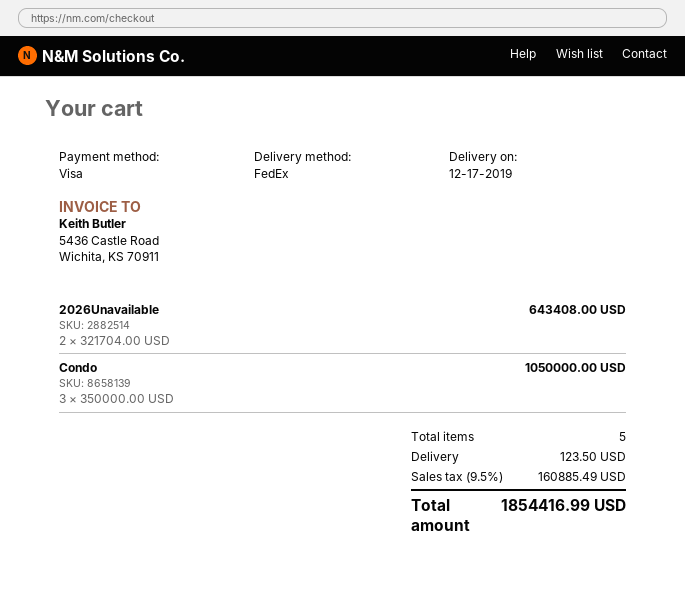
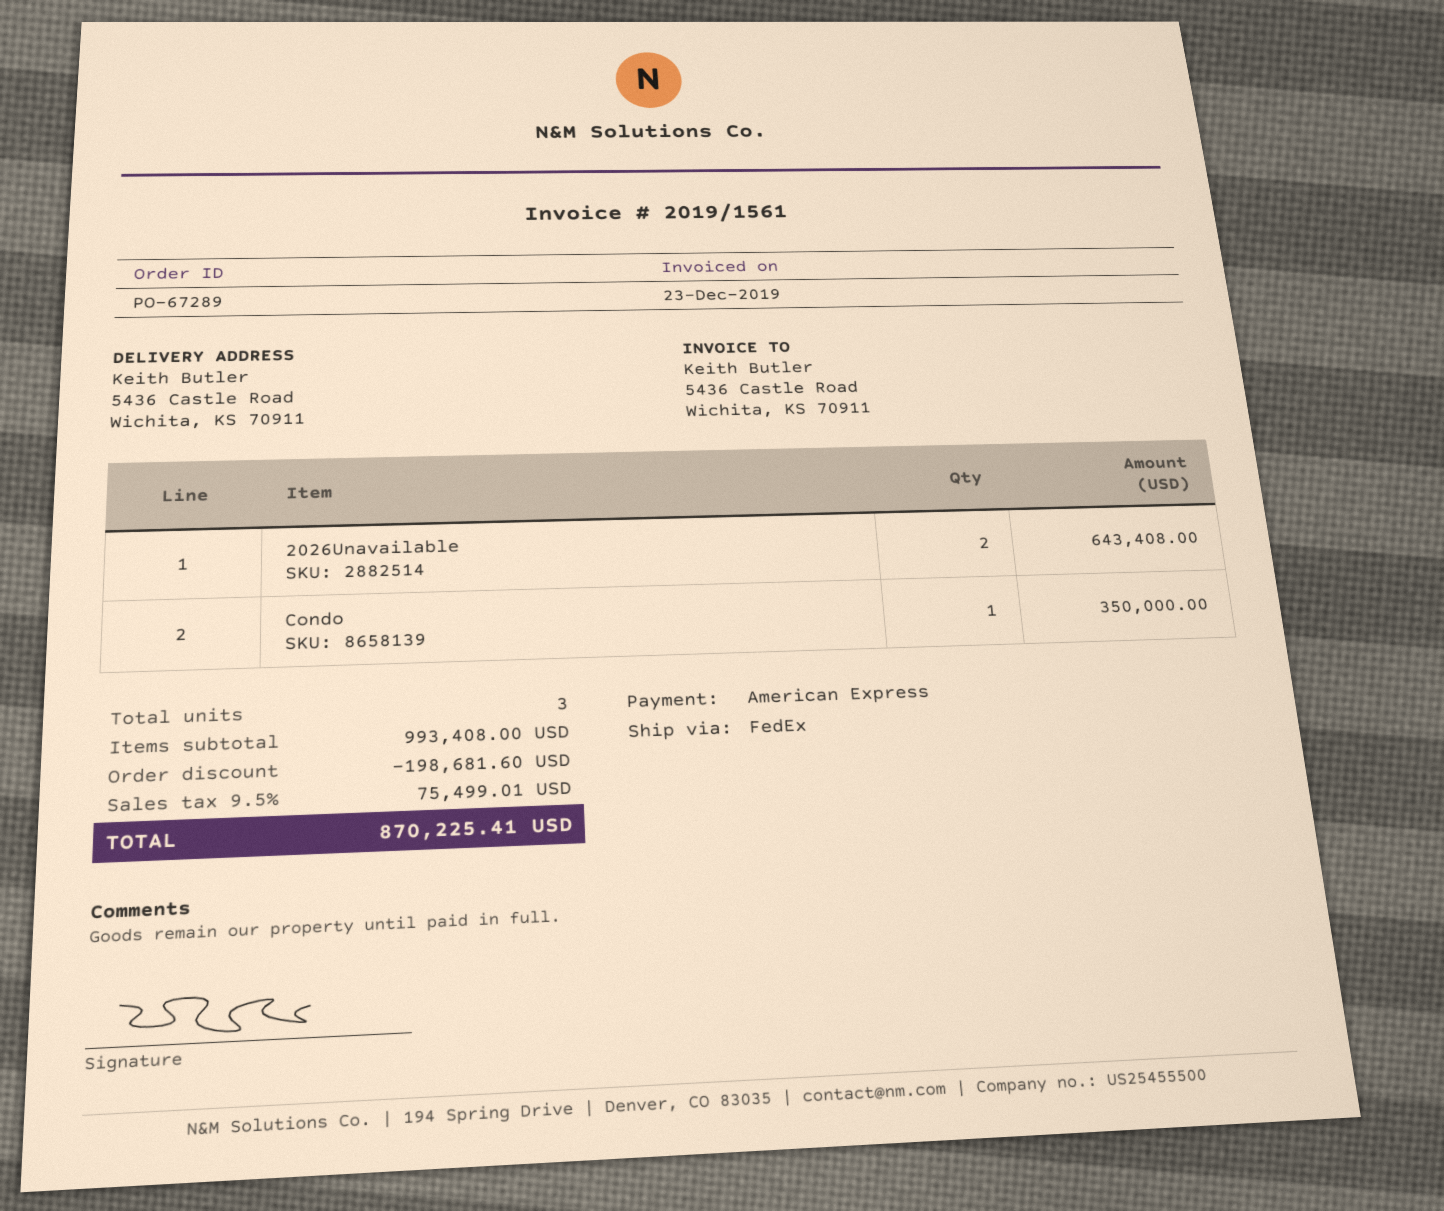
payment method: Visa -> American Express
Condo: 3 for 1050000.00 -> 1 for 350000.00
total quantity: 5 -> 3
discount: none -> 198681.60
shipping: 123.50 -> none
tax: 9.5% = 160885.49 -> 9.5% = 75499.01
total: 1854416.99 -> 870225.41

